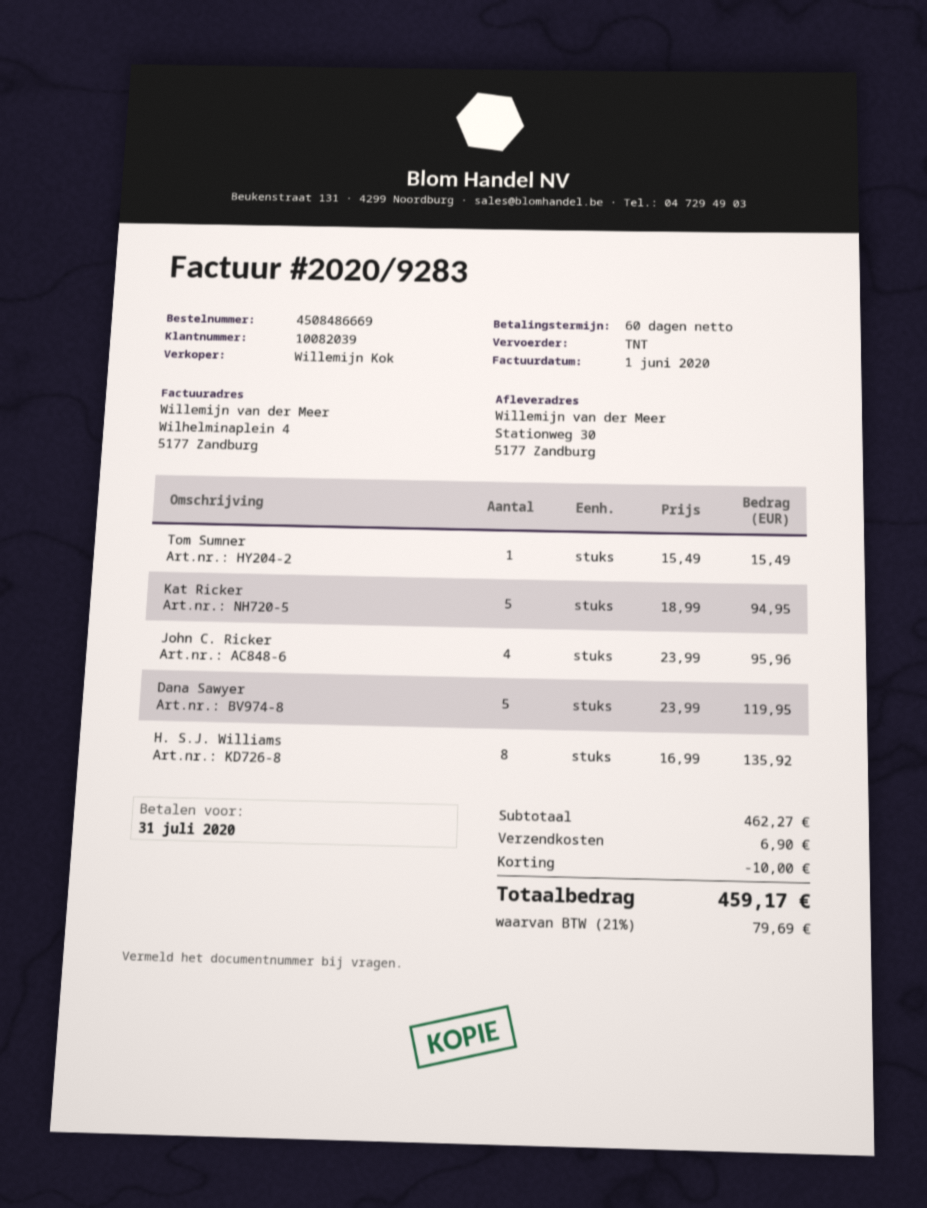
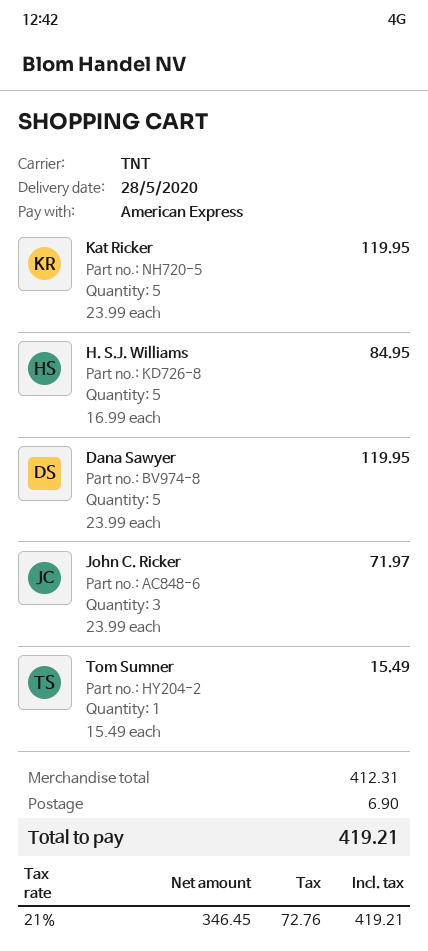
Kat Ricker: 5 x 18.99 = 94.95 -> 5 x 23.99 = 119.95
John C. Ricker: 4 x 23.99 = 95.96 -> 3 x 23.99 = 71.97
H. S.J. Williams: 8 x 16.99 = 135.92 -> 5 x 16.99 = 84.95
subtotal: 462.27 -> 412.31
discount: 10.00 -> none
tax: 21% = 79.69 -> 21% = 72.76
total: 459.17 -> 419.21

